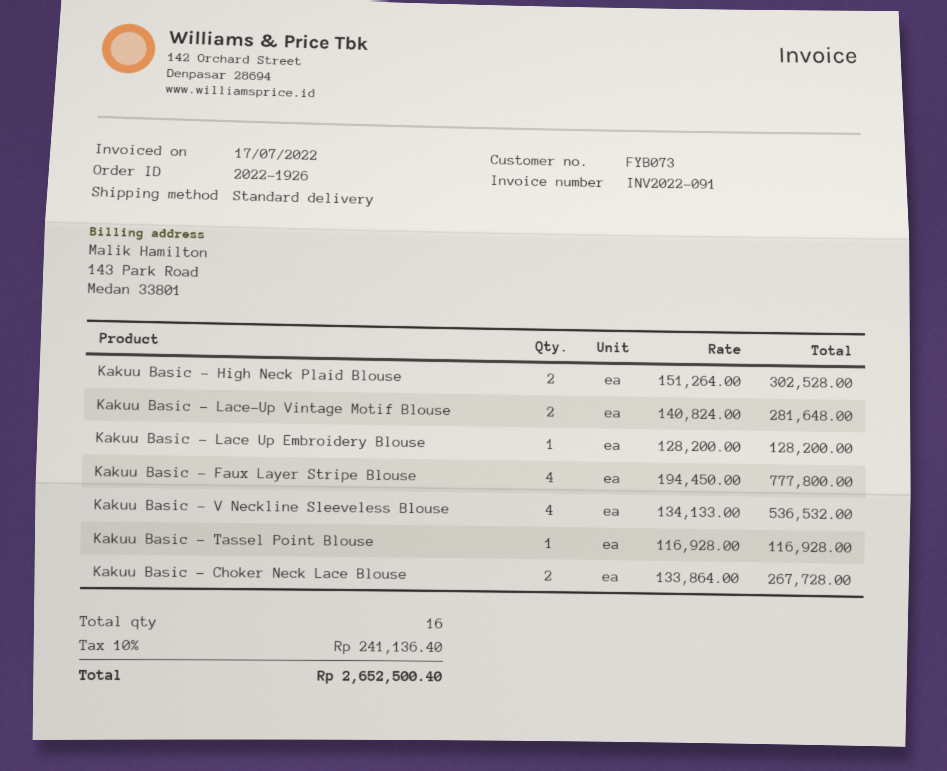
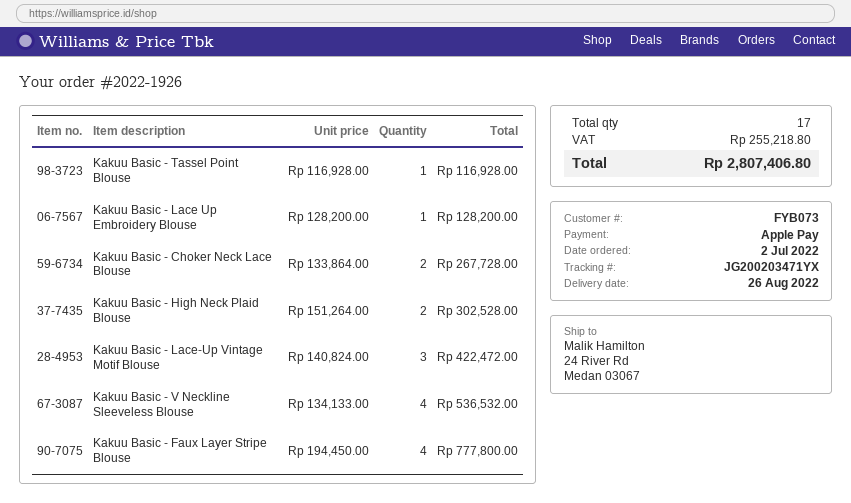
Kakuu Basic - Lace-Up Vintage Motif Blouse: 2 x 140824.00 = 281648.00 -> 3 x 140824.00 = 422472.00
total quantity: 16 -> 17
tax: 241136.40 -> 255218.80
total: 2652500.40 -> 2807406.80

